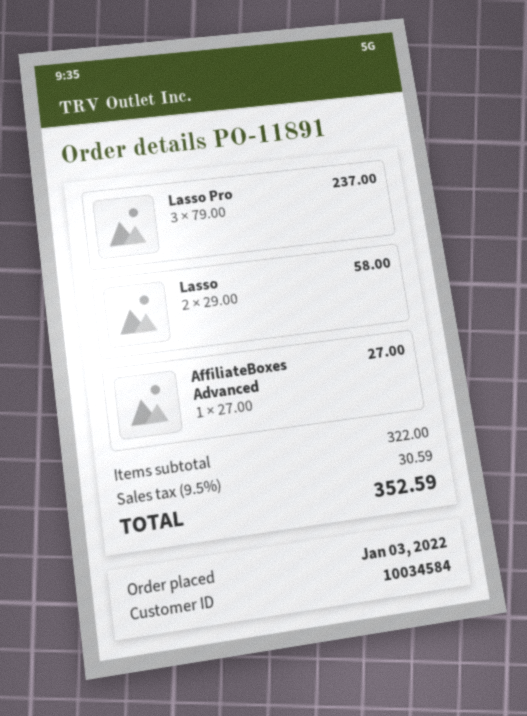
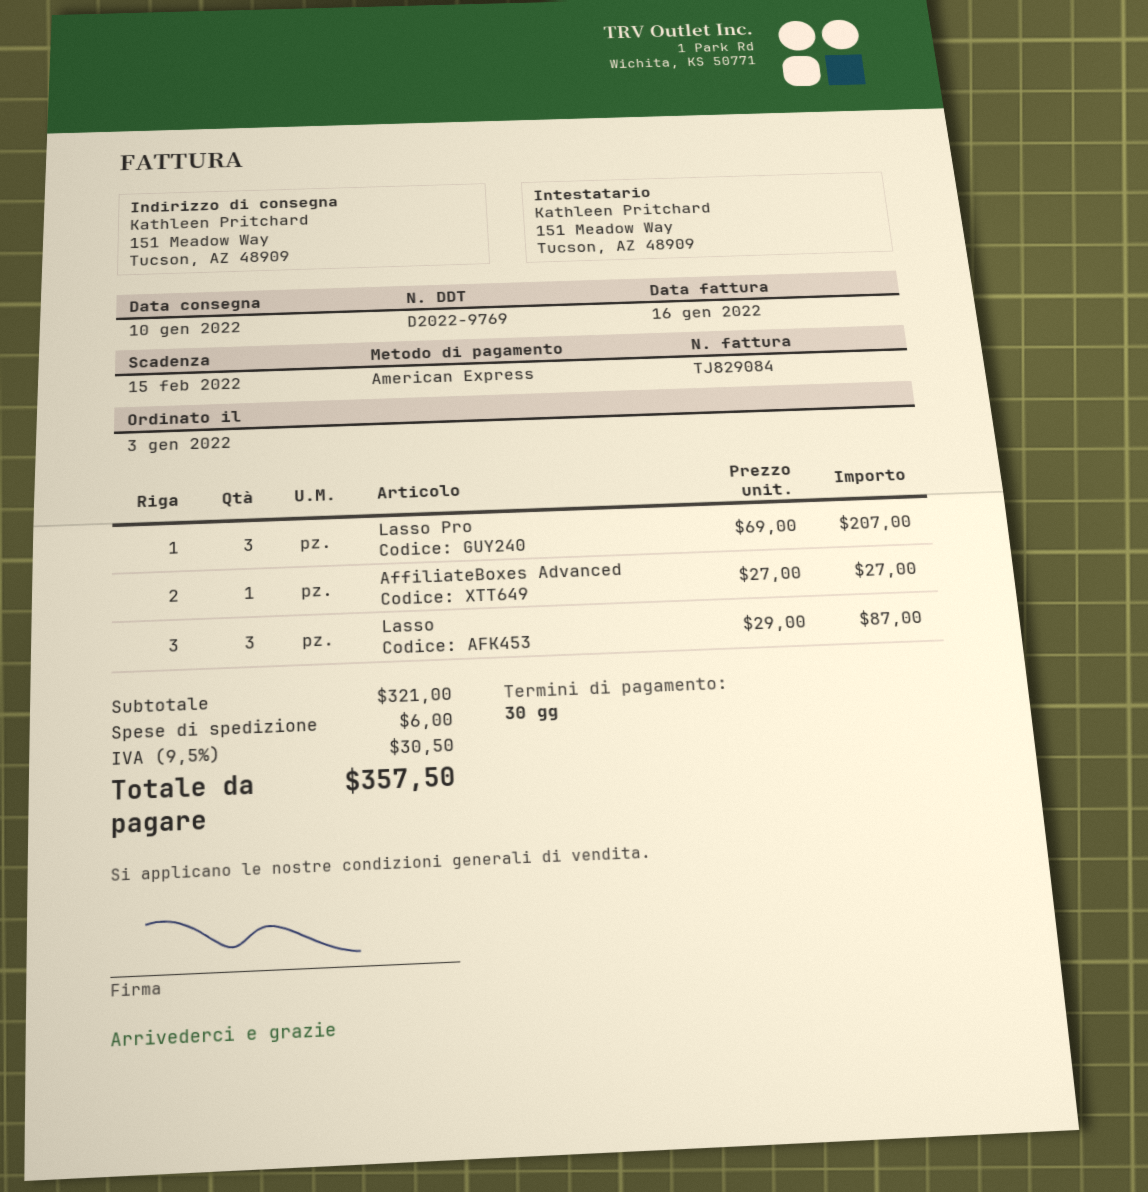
Lasso Pro: 3 x 79.00 = 237.00 -> 3 x 69.00 = 207.00
Lasso: 2 x 29.00 = 58.00 -> 3 x 29.00 = 87.00
subtotal: 322.00 -> 321.00
shipping: none -> 6.00
tax: 9.5% = 30.59 -> 9.5% = 30.50
total: 352.59 -> 357.50

